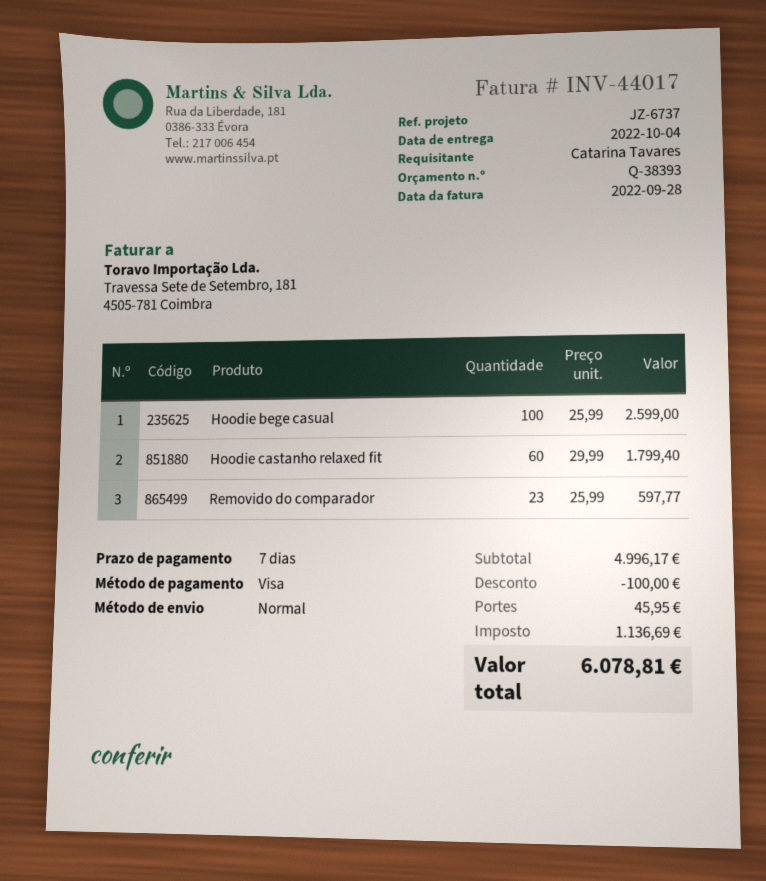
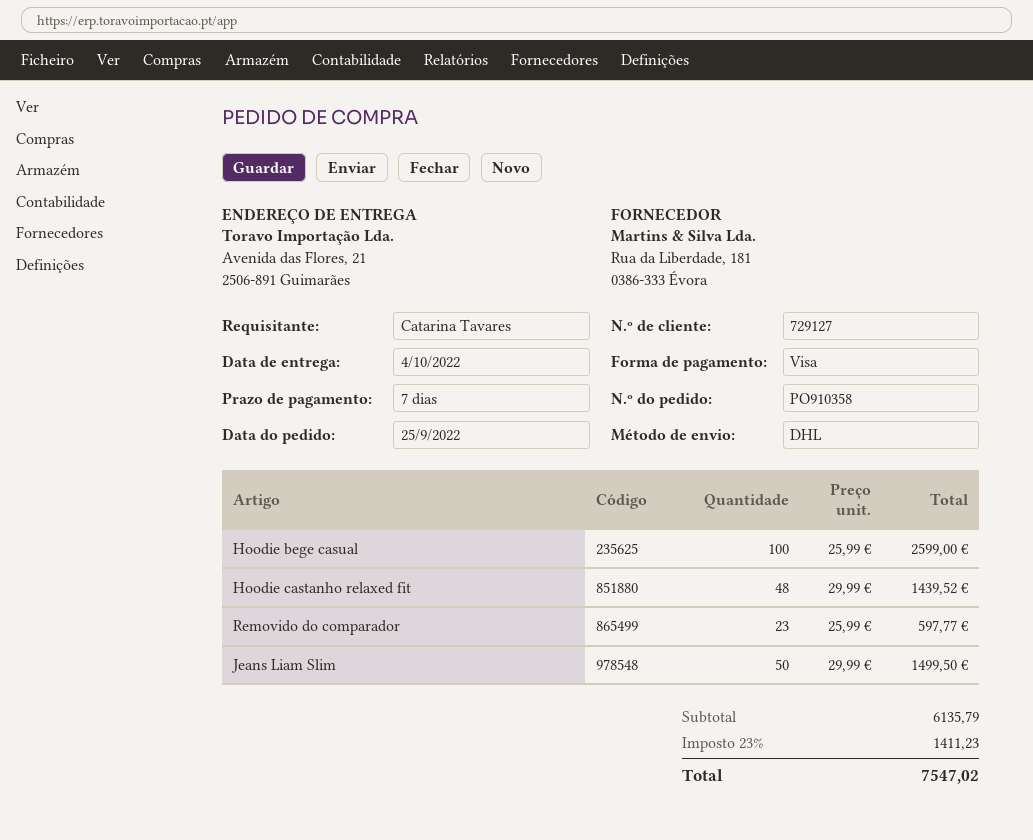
shipping method: standard -> DHL
Hoodie castanho relaxed fit: 60 x 29.99 = 1799.40 -> 48 x 29.99 = 1439.52
Jeans Liam Slim: none -> 50 x 29.99 = 1499.50
subtotal: 4996.17 -> 6135.79
discount: 100.00 -> none
shipping: 45.95 -> none
tax: 1136.69 -> 1411.23
total: 6078.81 -> 7547.02

